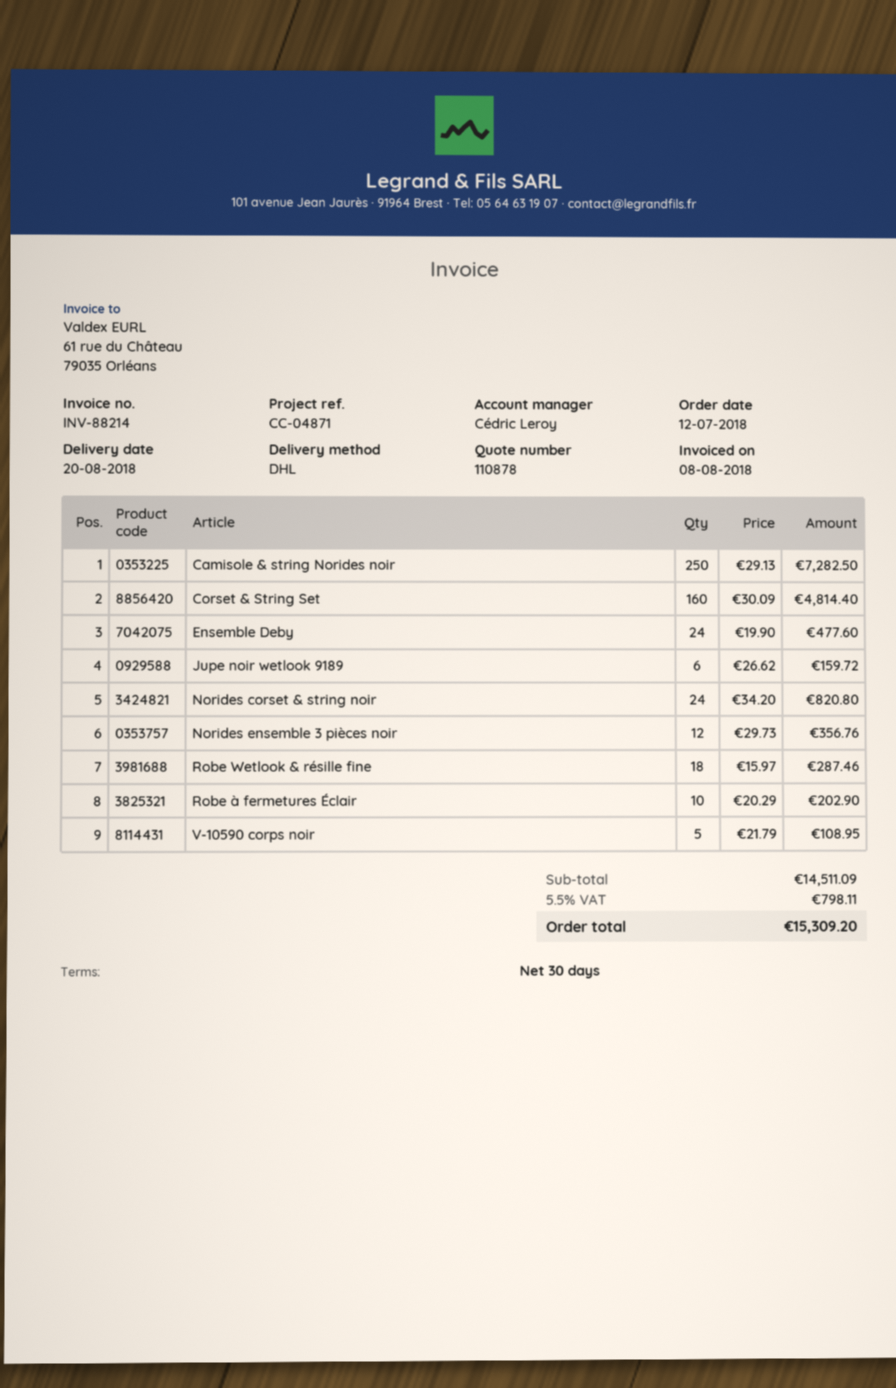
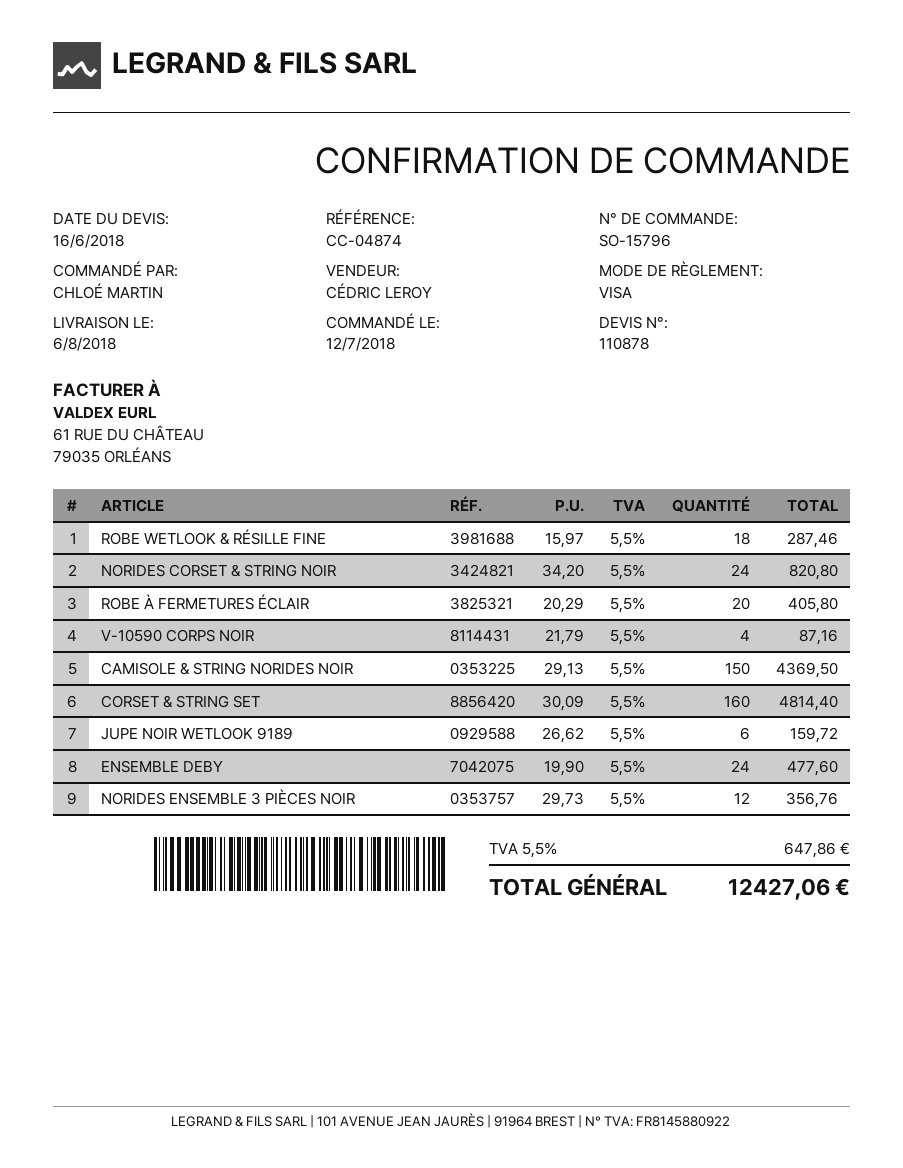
delivery date: 2018-08-20 -> 2018-08-06
reference: CC-04871 -> CC-04874
Camisole & string Norides noir: 250 x 29.13 = 7282.50 -> 150 x 29.13 = 4369.50
Robe à fermetures Éclair: 10 x 20.29 = 202.90 -> 20 x 20.29 = 405.80
V-10590 corps noir: 5 x 21.79 = 108.95 -> 4 x 21.79 = 87.16
tax: 5.5% = 798.11 -> 5.5% = 647.86
total: 15309.20 -> 12427.06

